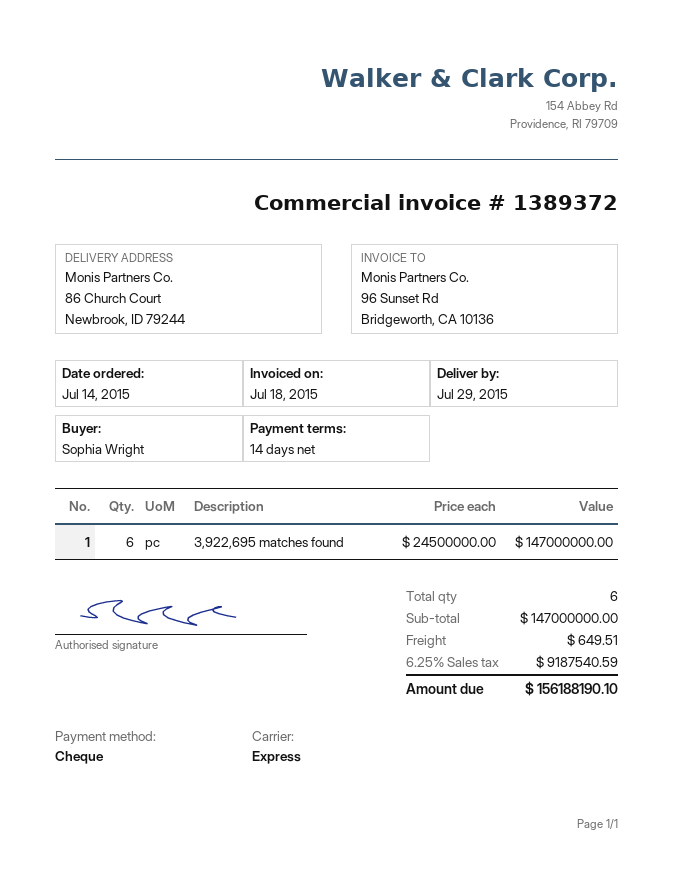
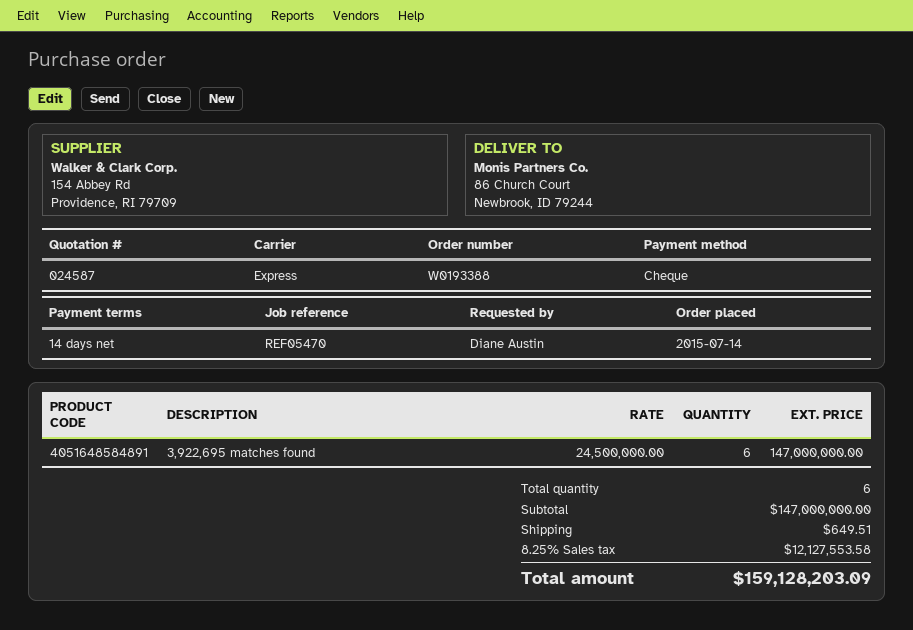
ordered by: Sophia Wright -> Diane Austin
tax: 6.25% = 9187540.59 -> 8.25% = 12127553.58
total: 156188190.10 -> 159128203.09

